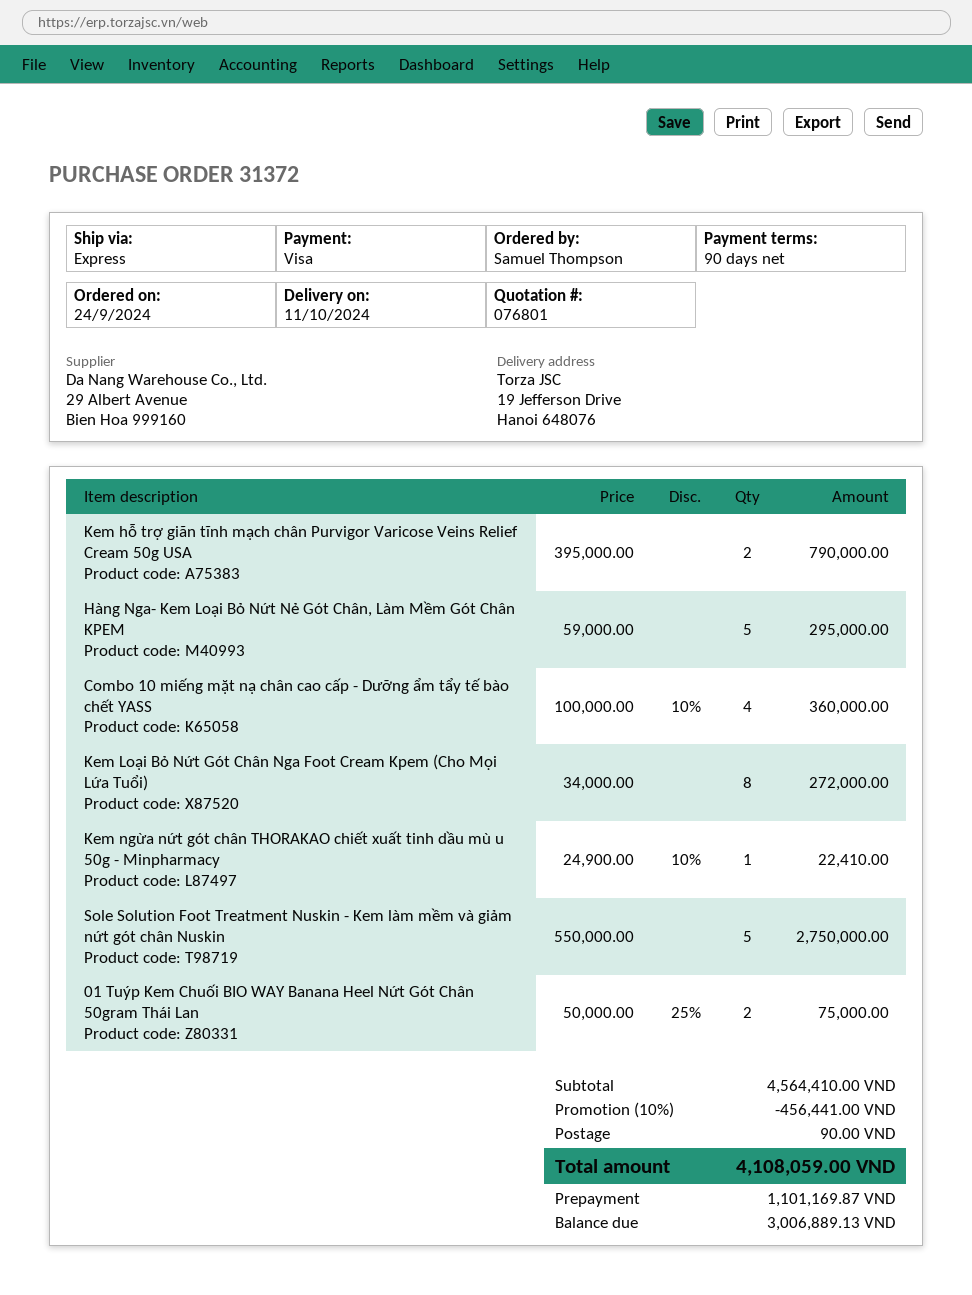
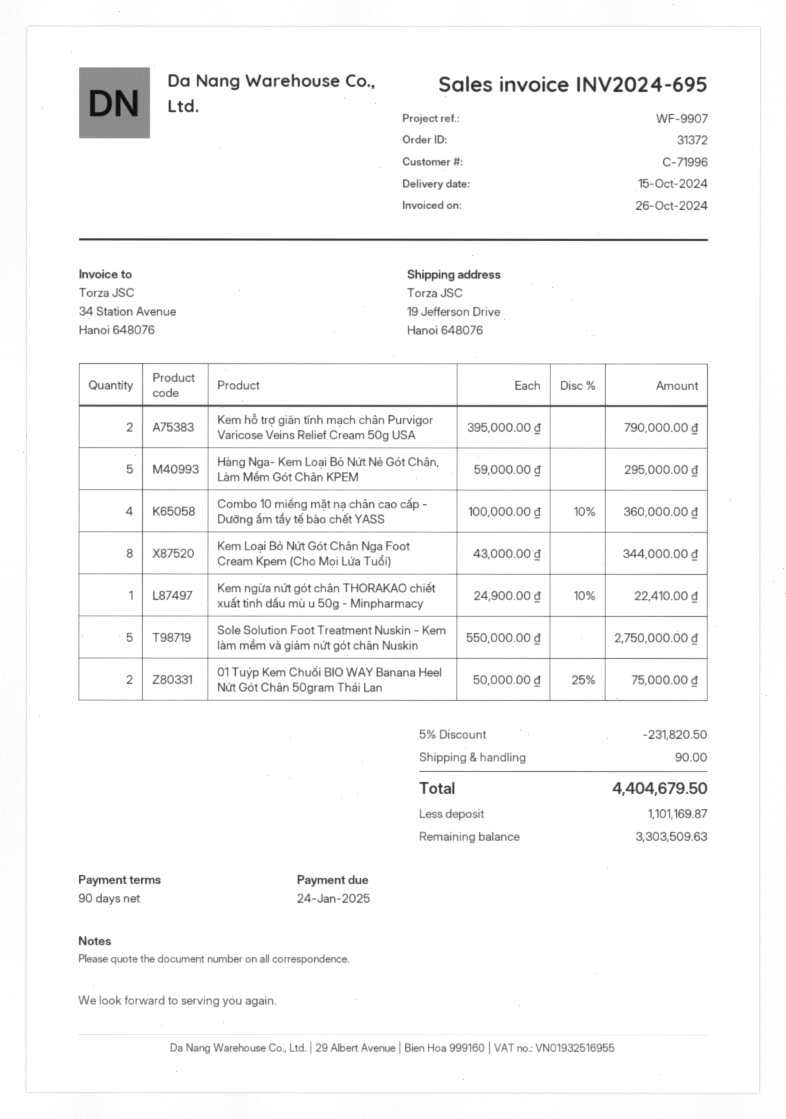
delivery date: 2024-10-11 -> 2024-10-15
Kem Loại Bỏ Nứt Gót Chân Nga Foot Cream Kpem (Cho Mọi Lứa Tuổi): 8 x 34000.00 = 272000.00 -> 8 x 43000.00 = 344000.00
discount: 10% = 456441.00 -> 5% = 231820.50
total: 4108059.00 -> 4404679.50
balance: 3006889.13 -> 3303509.63

